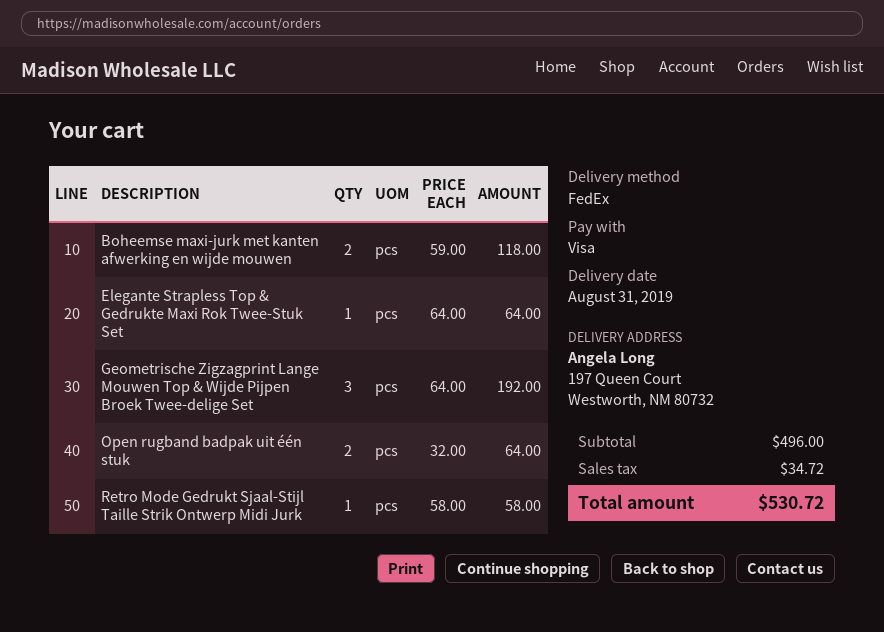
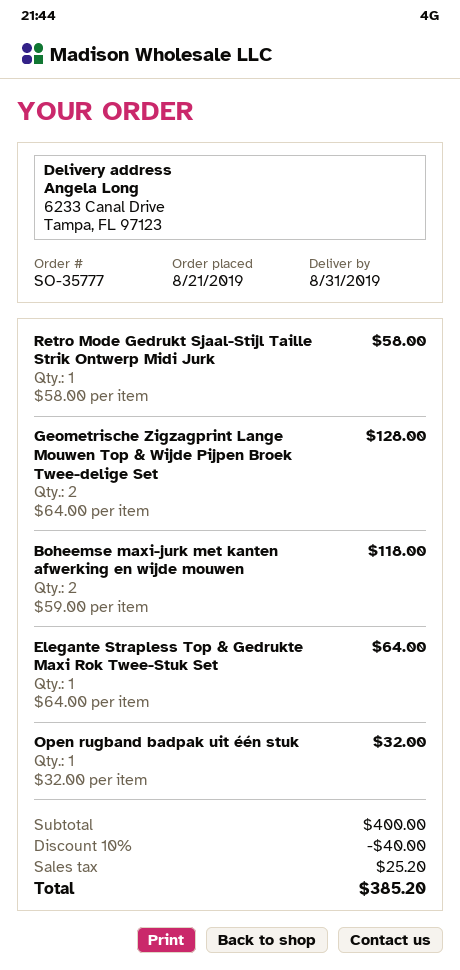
ship to: 197 Queen Court, Westworth, NM 80732 -> 6233 Canal Drive, Tampa, FL 97123
Geometrische Zigzagprint Lange Mouwen Top & Wijde Pijpen Broek Twee-delige Set: 3 x 64.00 = 192.00 -> 2 x 64.00 = 128.00
Open rugband badpak uit één stuk: 2 x 32.00 = 64.00 -> 1 x 32.00 = 32.00
subtotal: 496.00 -> 400.00
discount: none -> 10% = 40.00
tax: 34.72 -> 25.20
total: 530.72 -> 385.20

